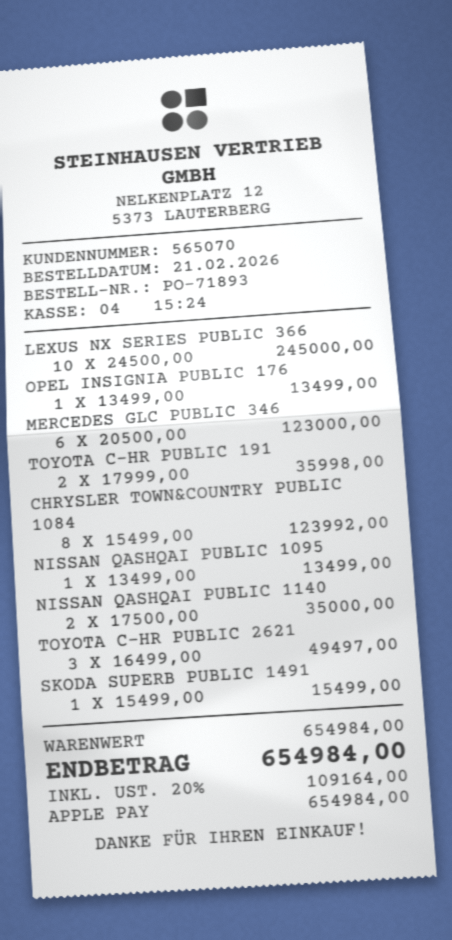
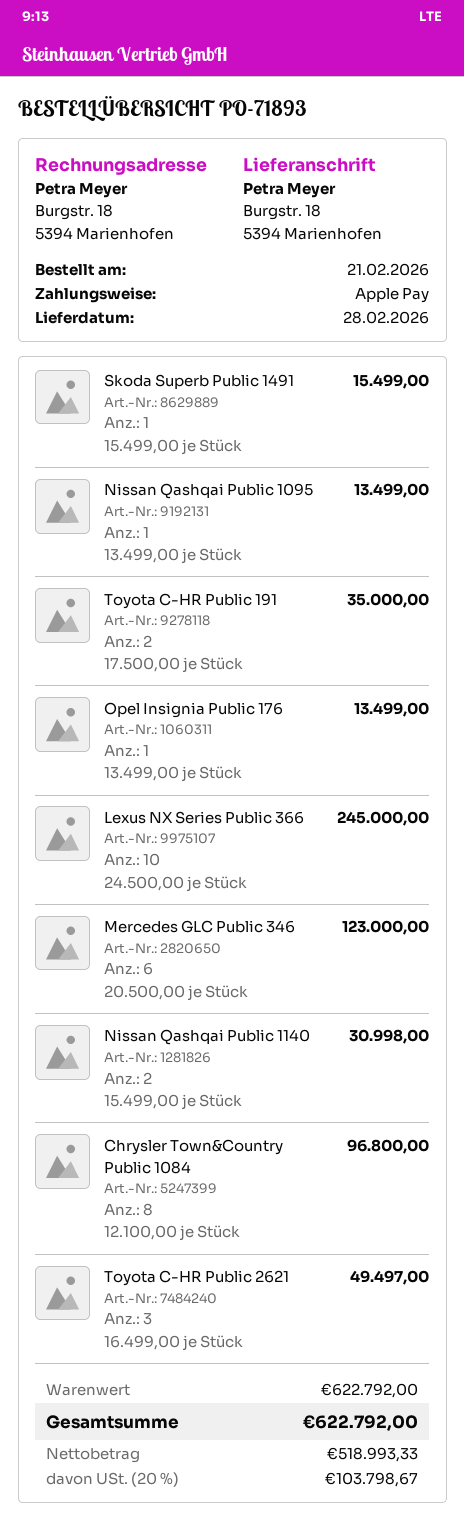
TOYOTA C-HR PUBLIC 191: 2 x 17999.00 = 35998.00 -> 2 x 17500.00 = 35000.00
CHRYSLER TOWN&COUNTRY PUBLIC 1084: 8 x 15499.00 = 123992.00 -> 8 x 12100.00 = 96800.00
NISSAN QASHQAI PUBLIC 1140: 2 x 17500.00 = 35000.00 -> 2 x 15499.00 = 30998.00
subtotal: 654984.00 -> 622792.00
tax: 20% = 109164.00 -> 20% = 103798.67
total: 654984.00 -> 622792.00

